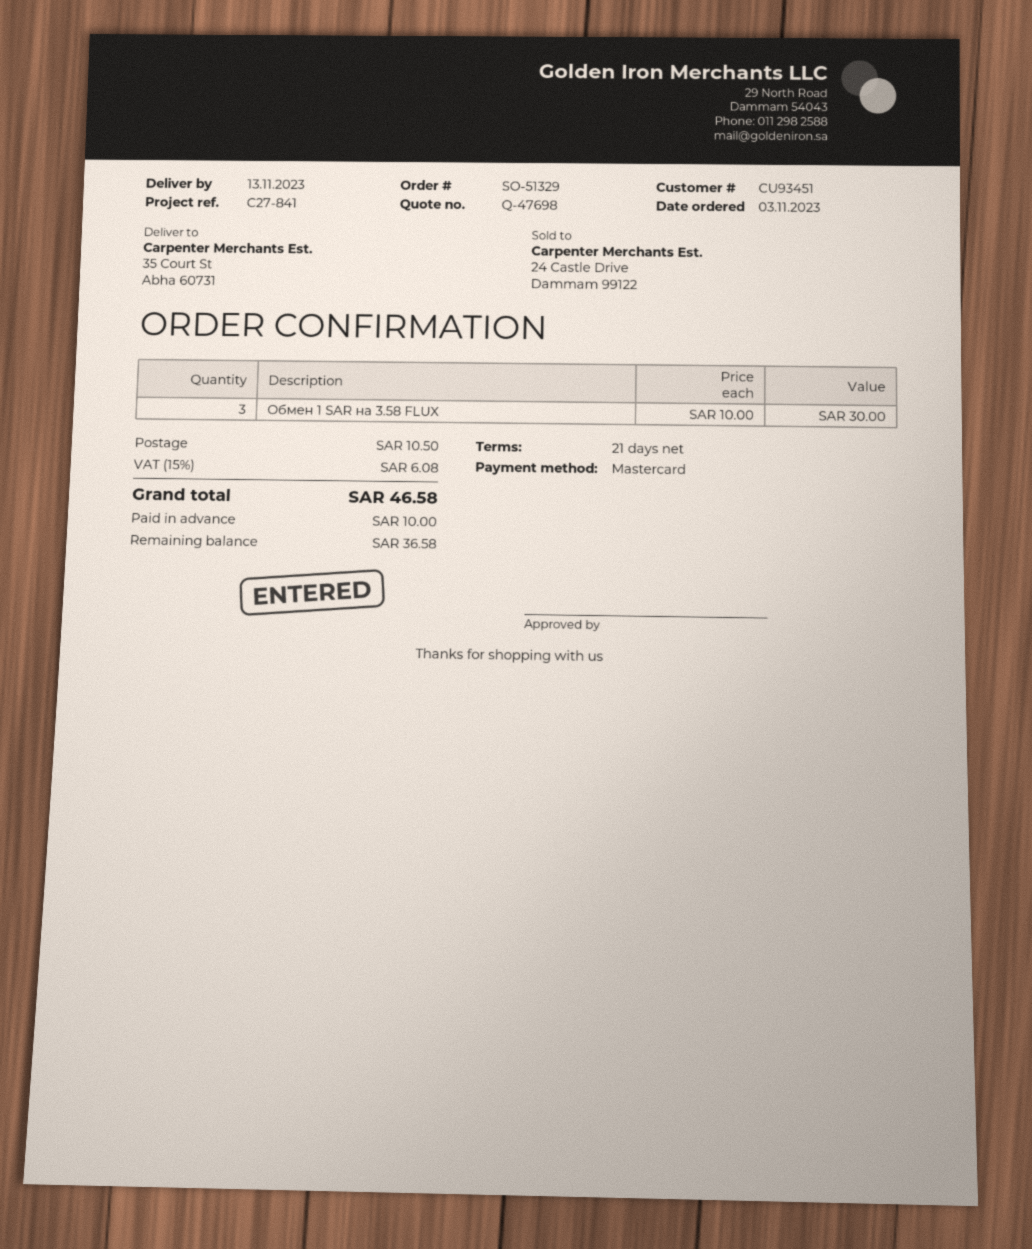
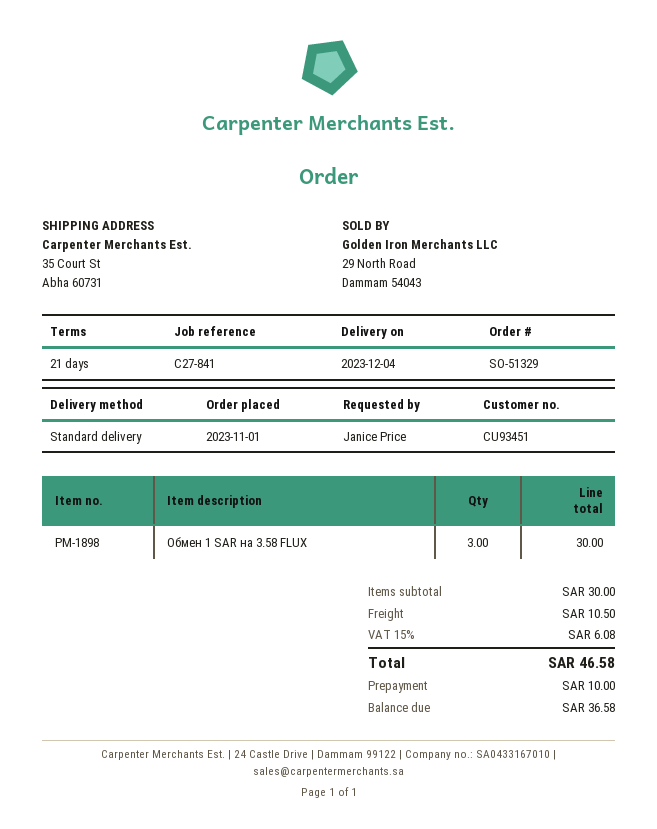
order date: 2023-11-03 -> 2023-11-01
delivery date: 2023-11-13 -> 2023-12-04

